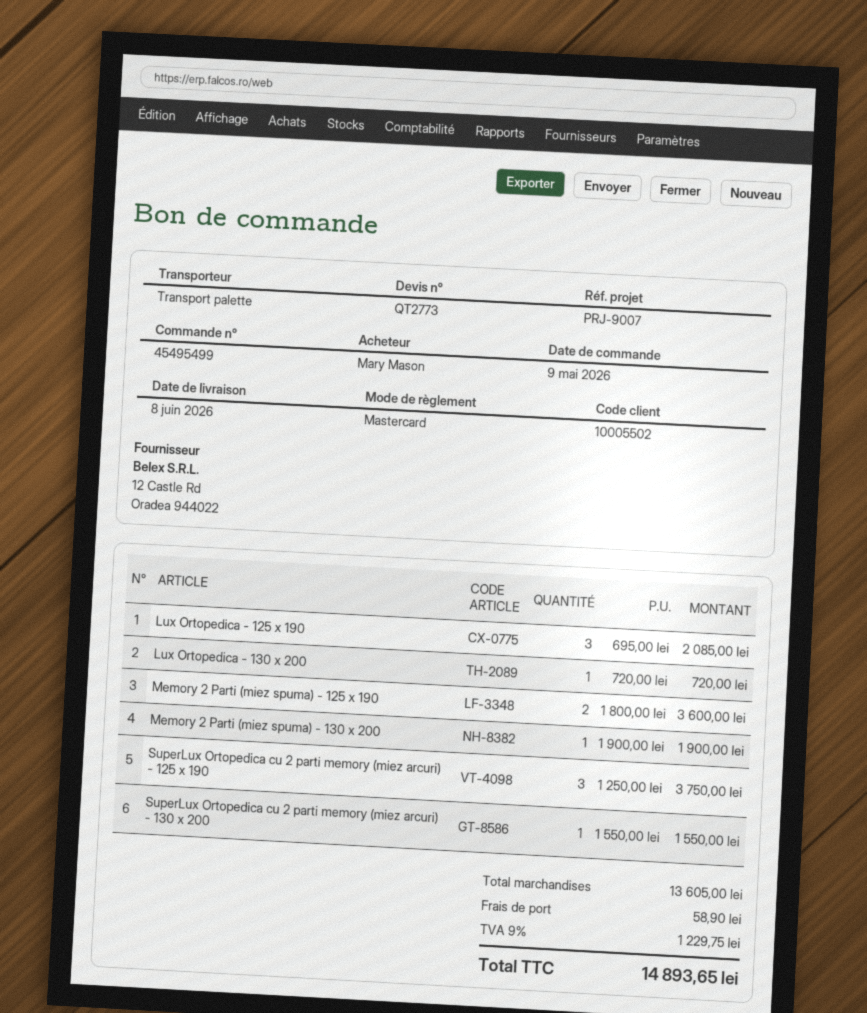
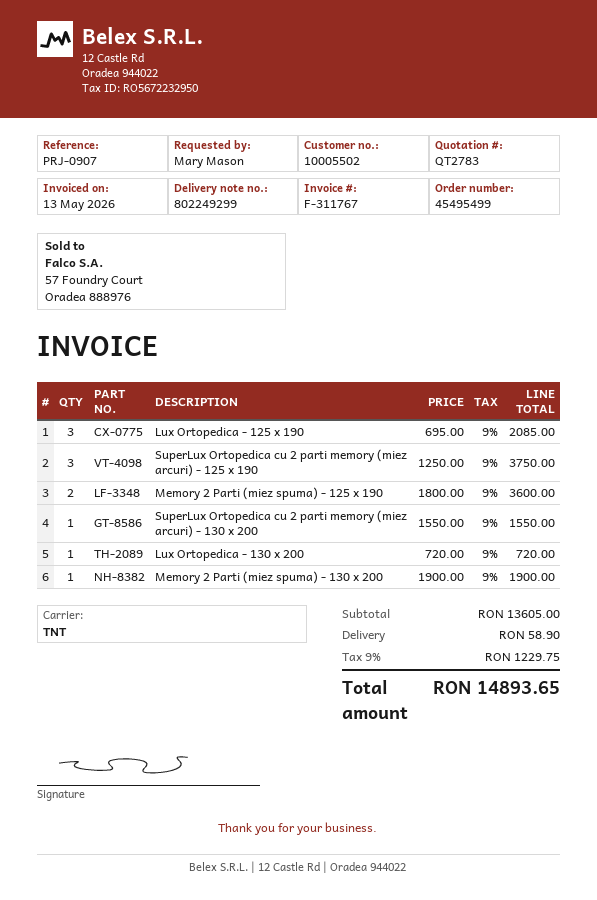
quote number: QT2773 -> QT2783
reference: PRJ-9007 -> PRJ-0907
shipping method: pallet freight -> TNT

